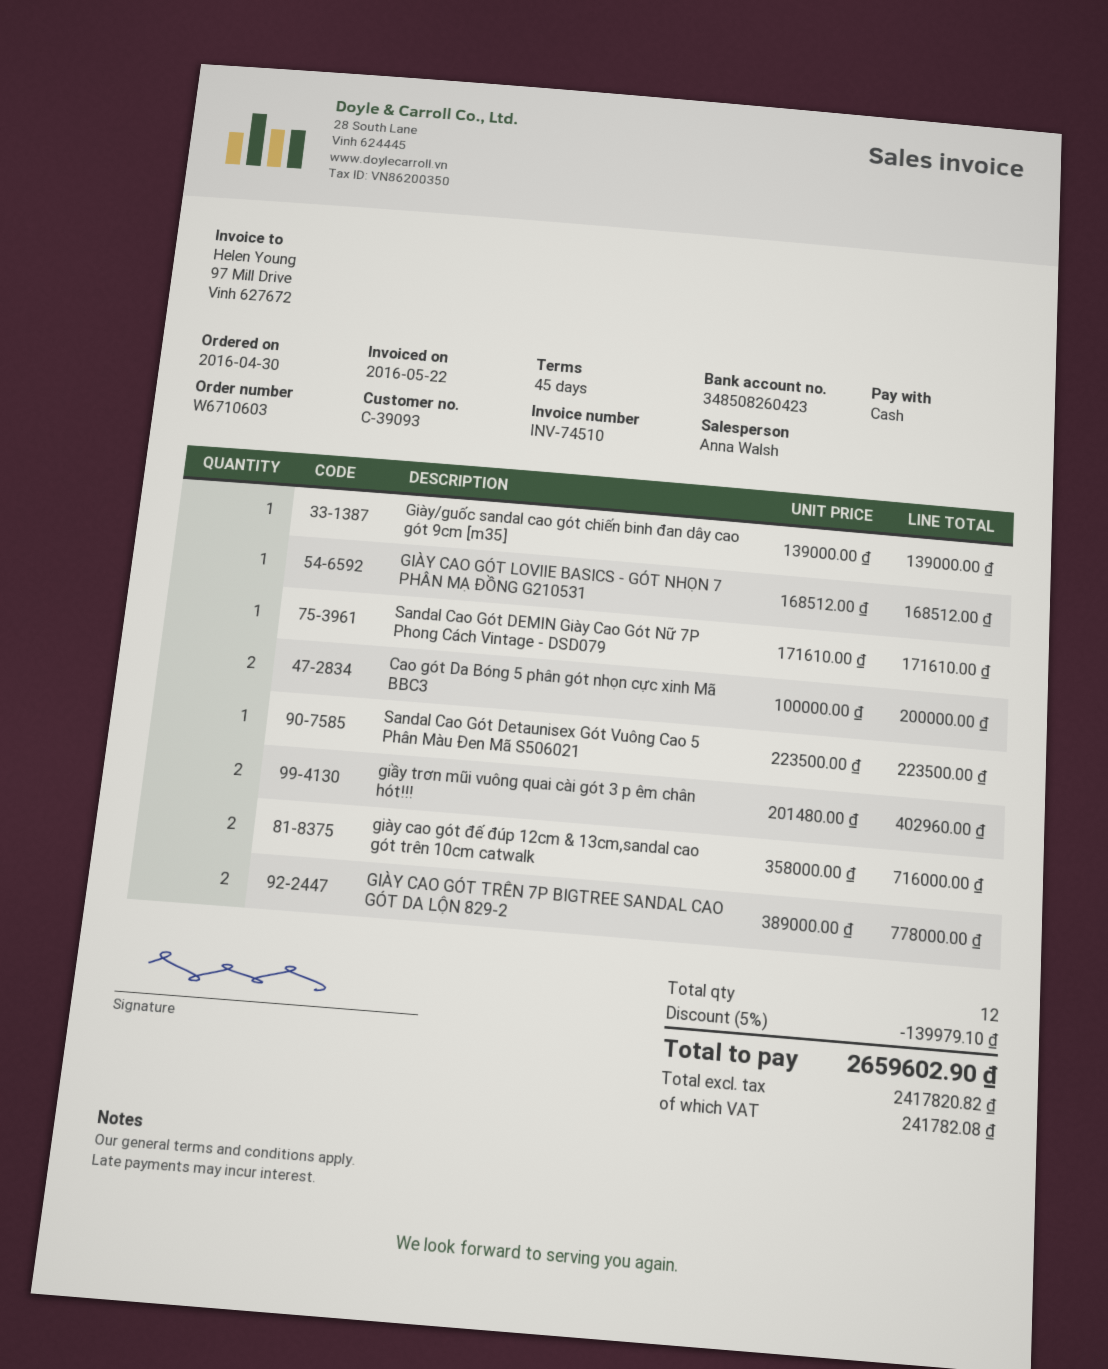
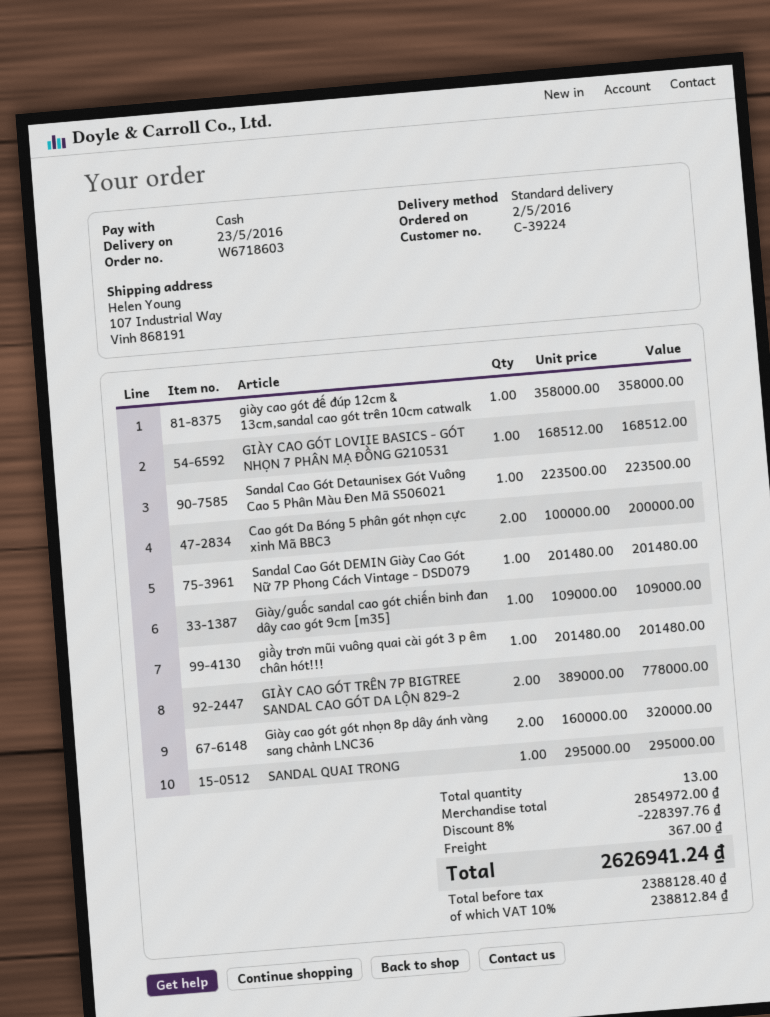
order number: W6710603 -> W6718603
order date: 2016-04-30 -> 2016-05-02
customer number: C-39093 -> C-39224
Giày/guốc sandal cao gót chiến binh đan dây cao gót 9cm [m35]: 1 x 139000.00 = 139000.00 -> 1 x 109000.00 = 109000.00
Sandal Cao Gót DEMIN Giày Cao Gót Nữ 7P Phong Cách Vintage - DSD079: 1 x 171610.00 = 171610.00 -> 1 x 201480.00 = 201480.00
giầy trơn mũi vuông quai cài gót 3 p êm chân hót!!!: 2 x 201480.00 = 402960.00 -> 1 x 201480.00 = 201480.00
giày cao gót đế đúp 12cm & 13cm,sandal cao gót trên 10cm catwalk: 2 x 358000.00 = 716000.00 -> 1 x 358000.00 = 358000.00
Giày cao gót gót nhọn 8p dây ánh vàng sang chảnh LNC36: none -> 2 x 160000.00 = 320000.00
SANDAL QUAI TRONG: none -> 1 x 295000.00 = 295000.00
total quantity: 12 -> 13
discount: 5% = 139979.10 -> 8% = 228397.76
shipping: none -> 367.00
net: 2417820.82 -> 2388128.40
tax: 241782.08 -> 238812.84
total: 2659602.90 -> 2626941.24

